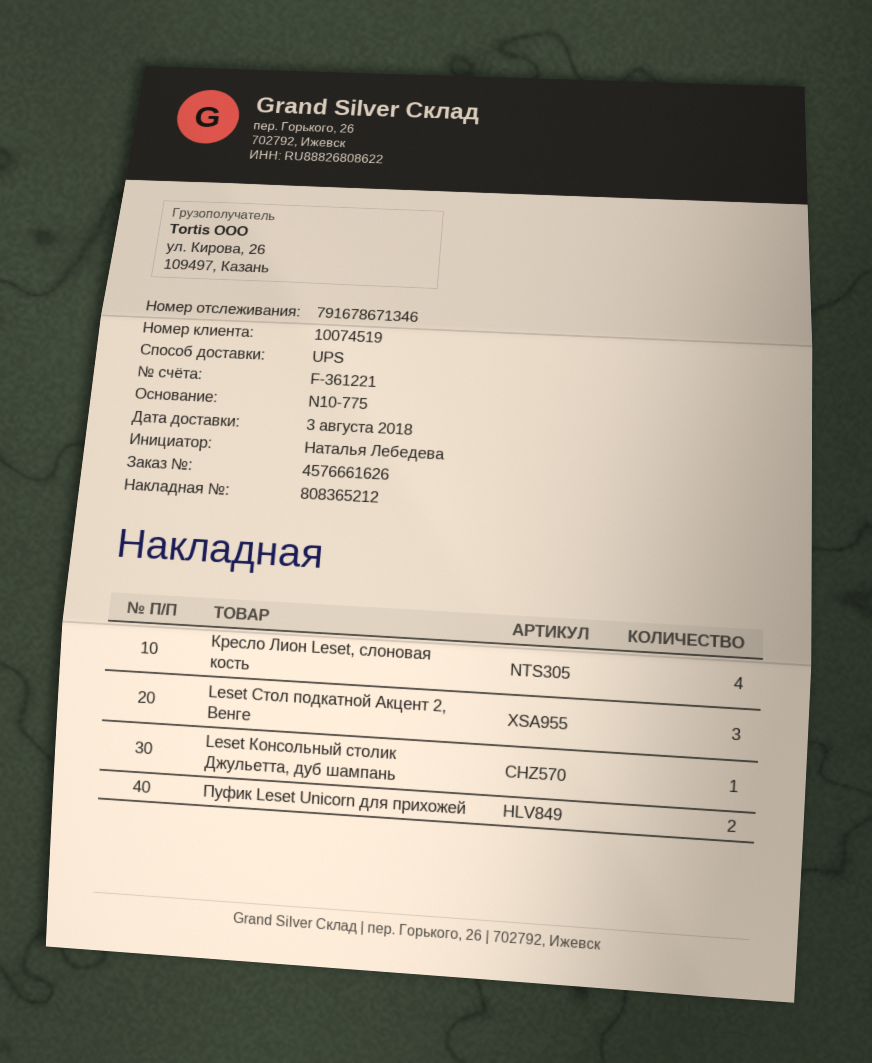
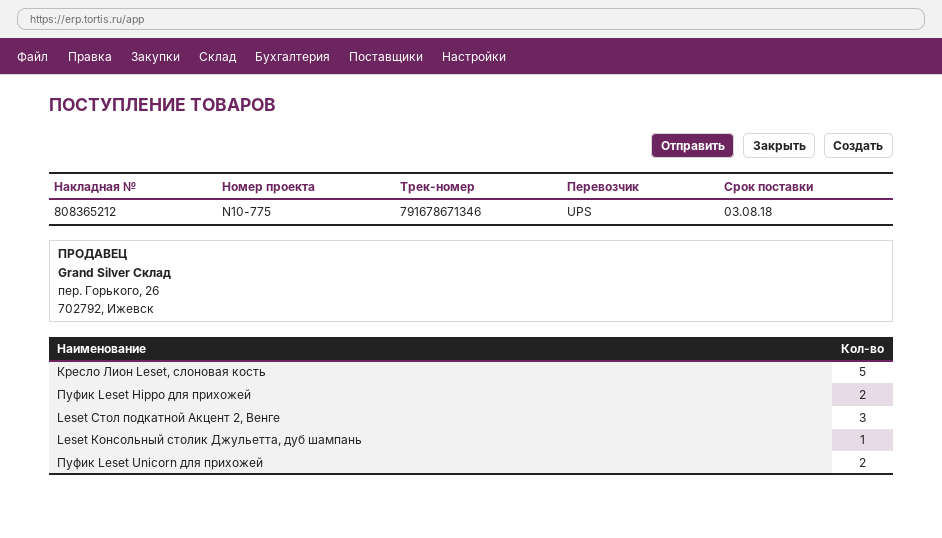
Кресло Лион Leset, слоновая кость: 4 -> 5
Пуфик Leset Hippo для прихожей: none -> 2

